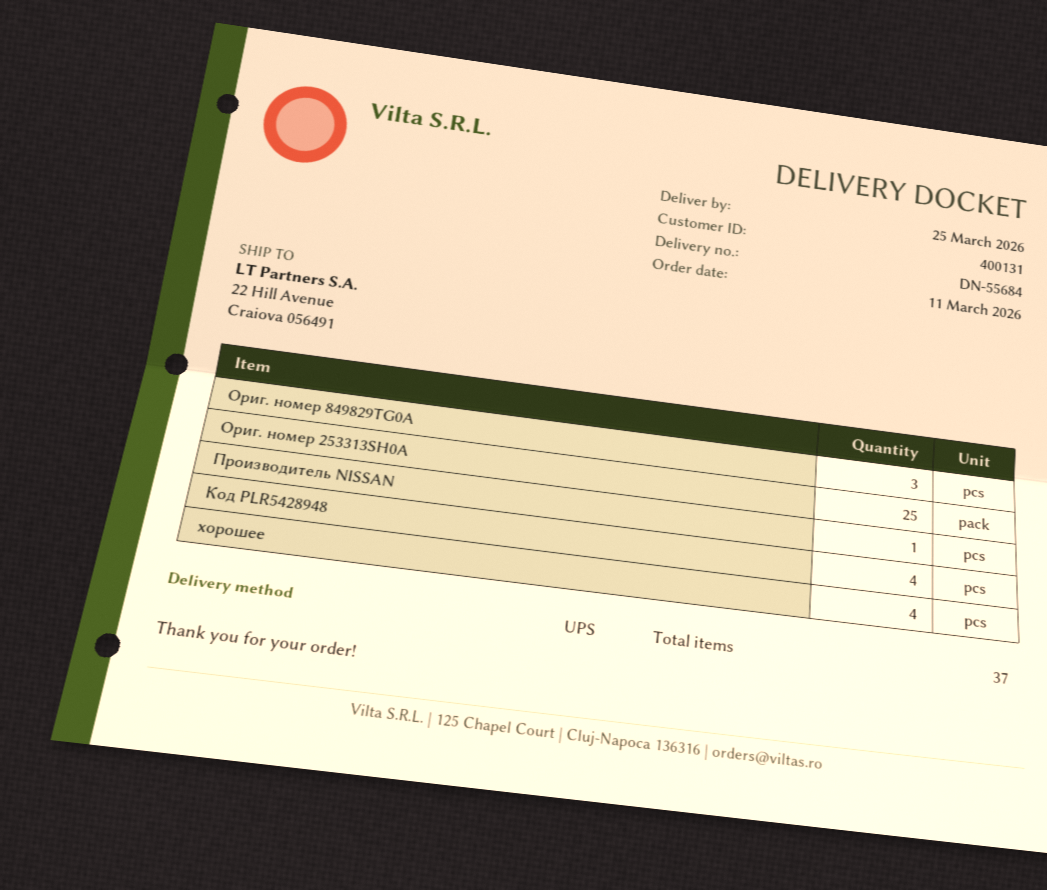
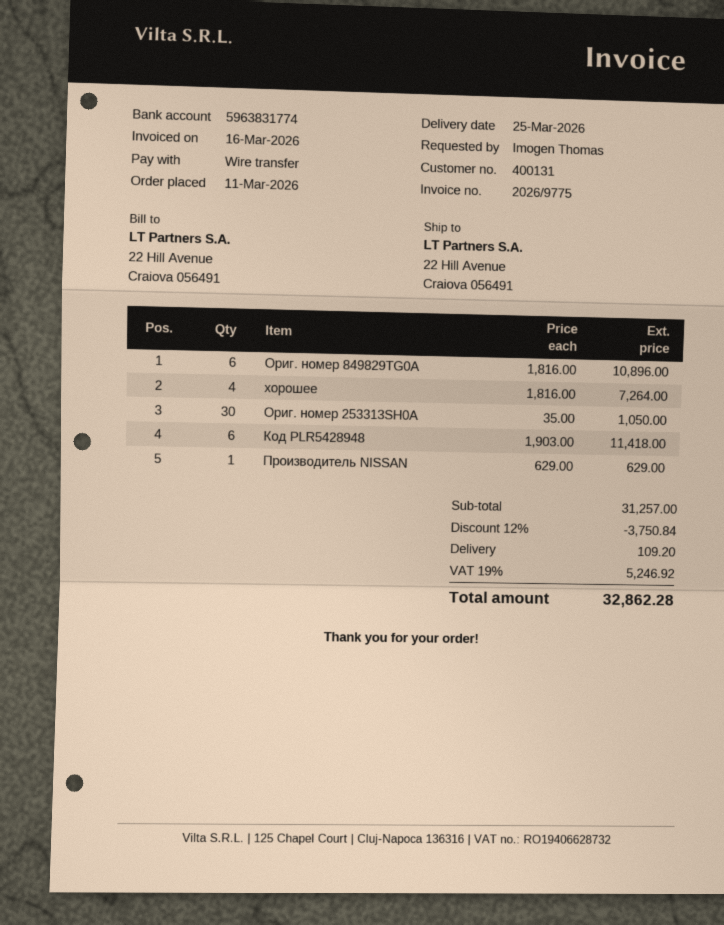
Ориг. номер 849829TG0A: 3 -> 6
Ориг. номер 253313SH0A: 25 -> 30
Код PLR5428948: 4 -> 6

